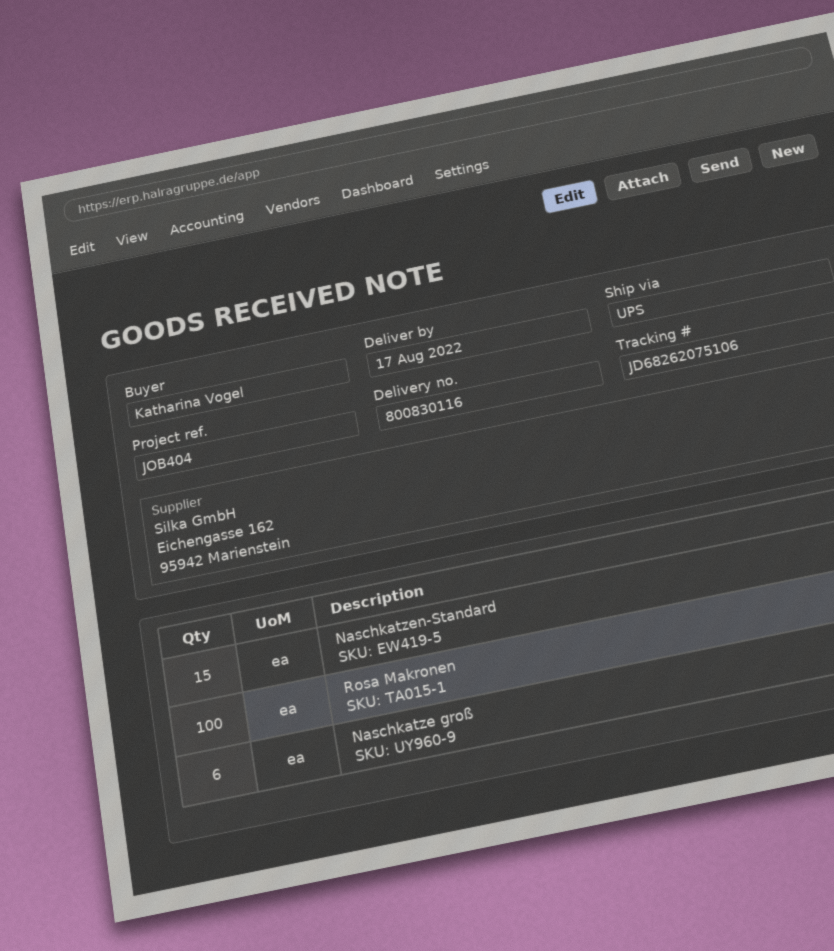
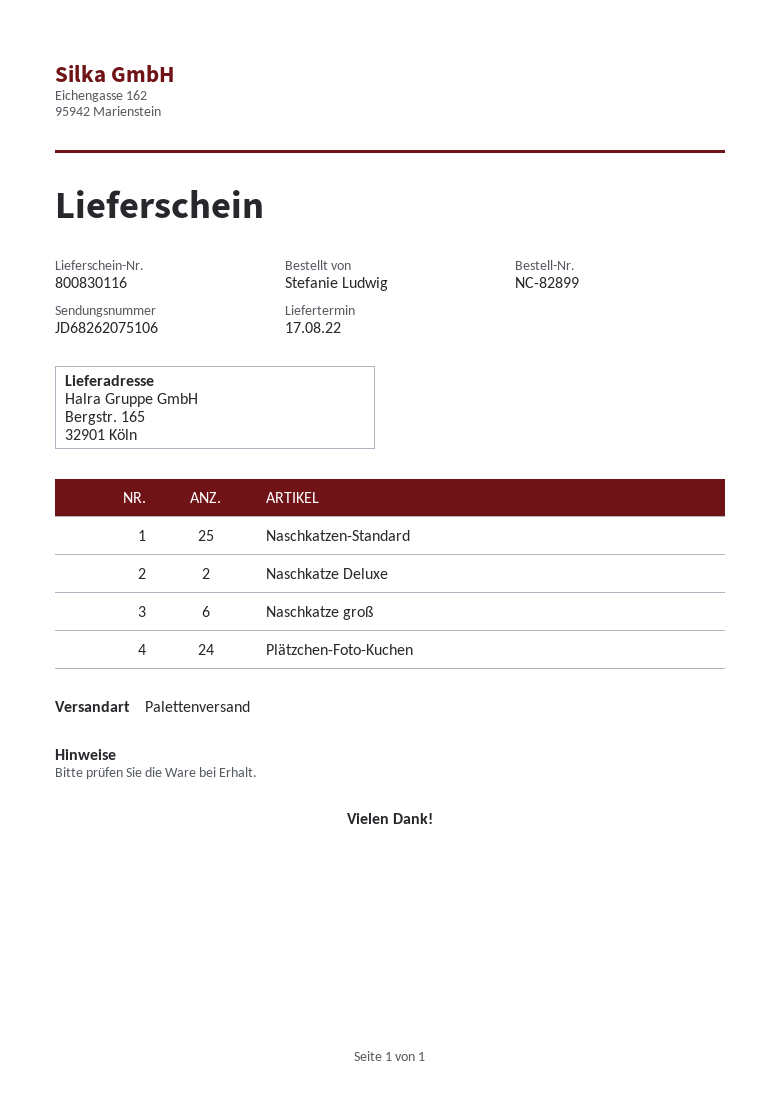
ordered by: Katharina Vogel -> Stefanie Ludwig
shipping method: UPS -> pallet freight
Naschkatzen-Standard: 15 -> 25
Rosa Makronen: 100 -> none
Naschkatze Deluxe: none -> 2
Plätzchen-Foto-Kuchen: none -> 24

